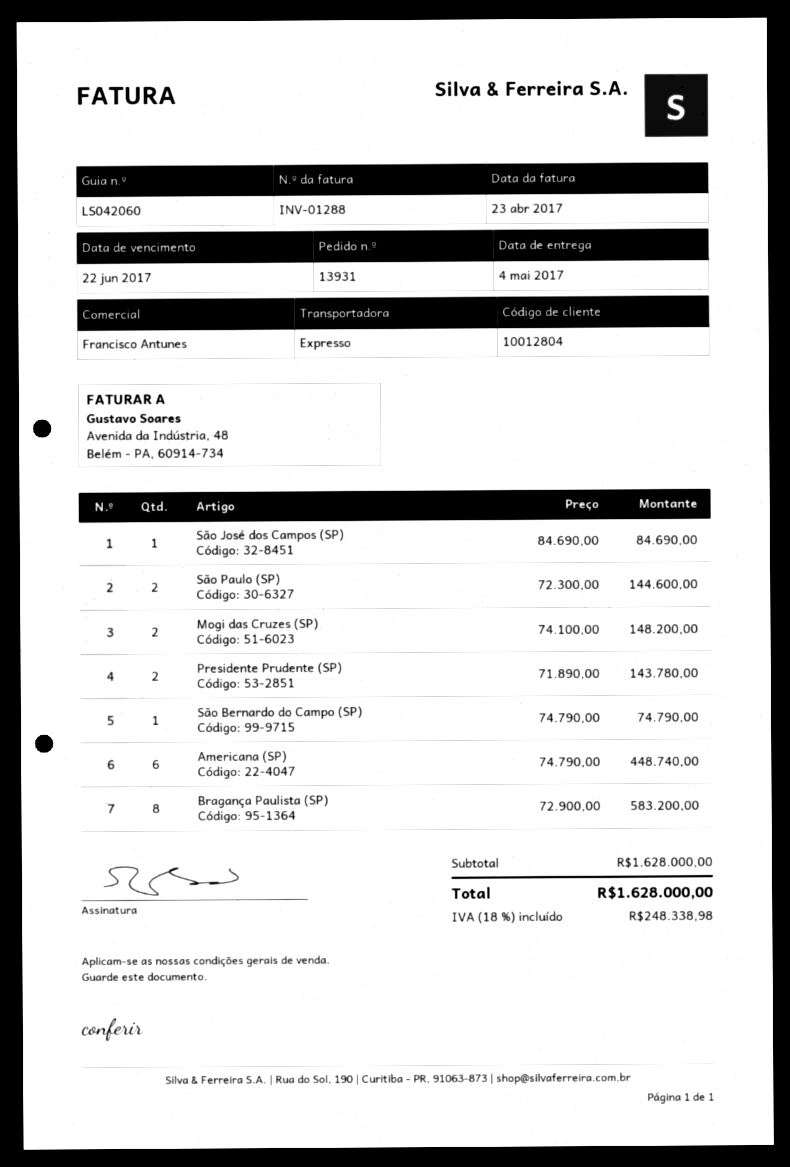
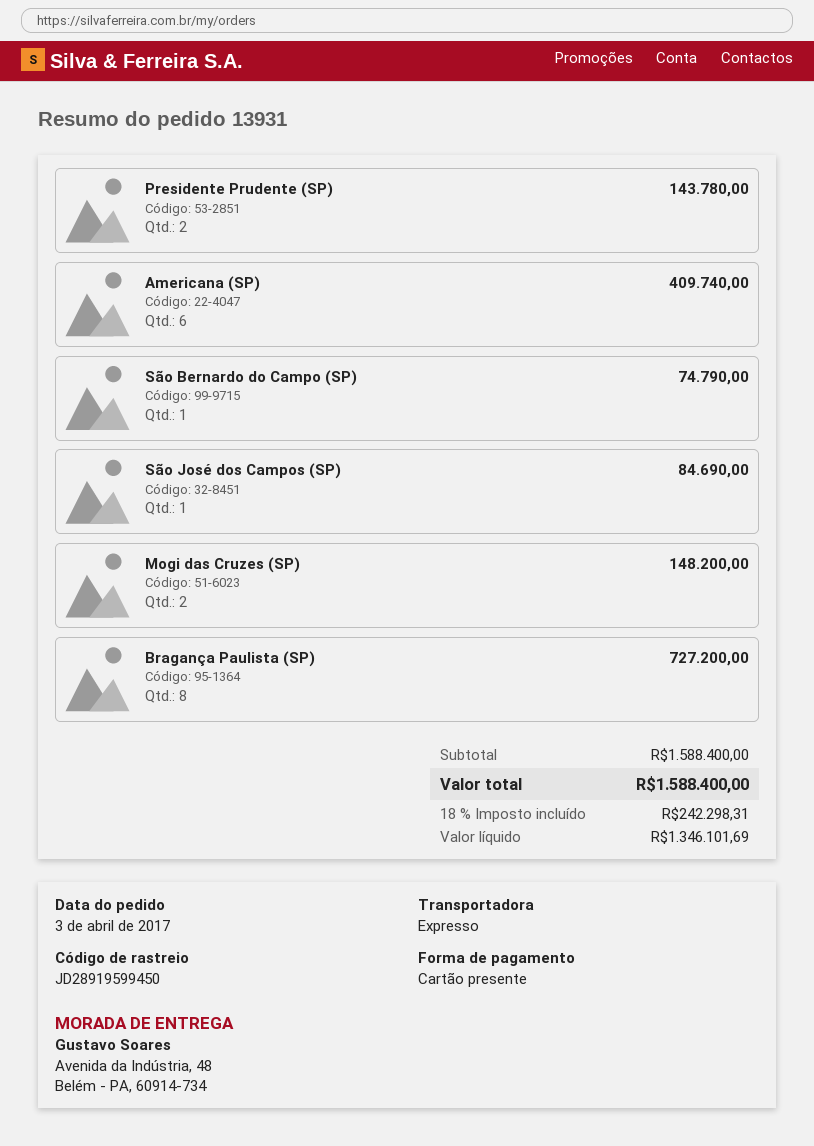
São Paulo (SP): 2 for 144600.00 -> none
Americana (SP): 6 for 448740.00 -> 6 for 409740.00
Bragança Paulista (SP): 8 for 583200.00 -> 8 for 727200.00
subtotal: 1628000.00 -> 1588400.00
tax: 18% = 248338.98 -> 18% = 242298.31
total: 1628000.00 -> 1588400.00

